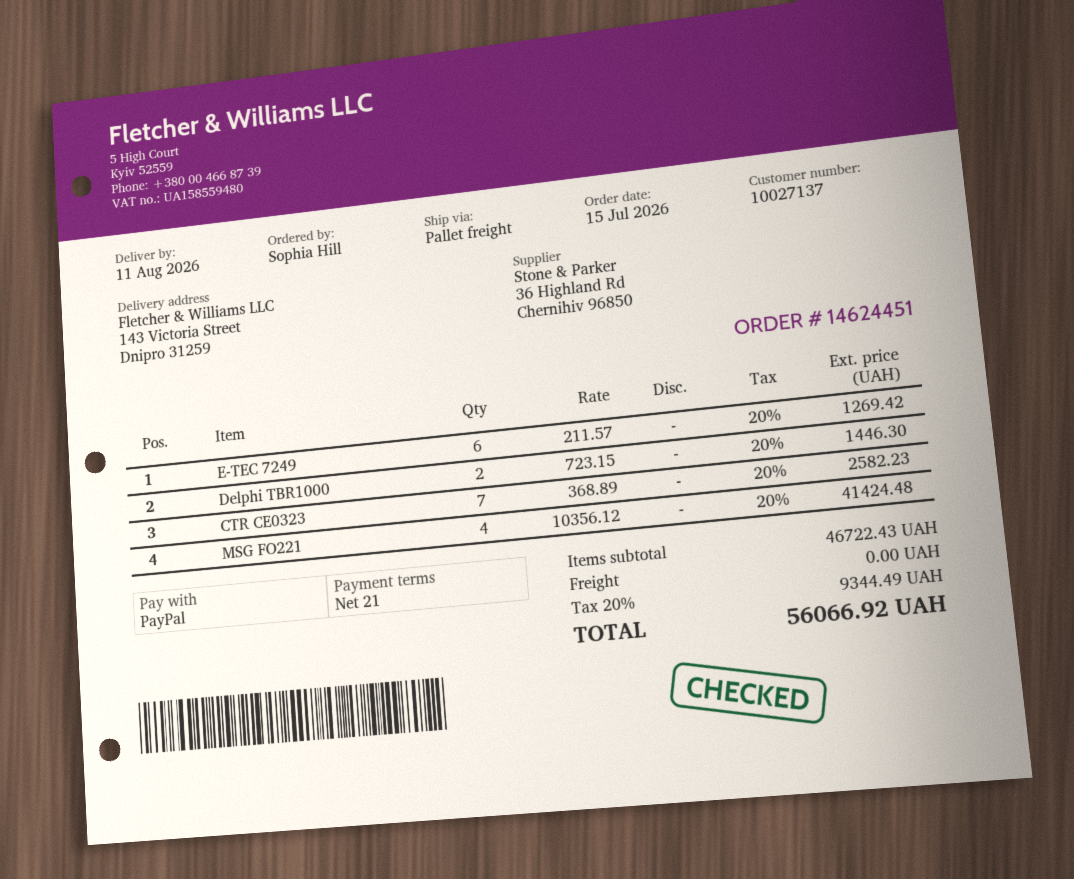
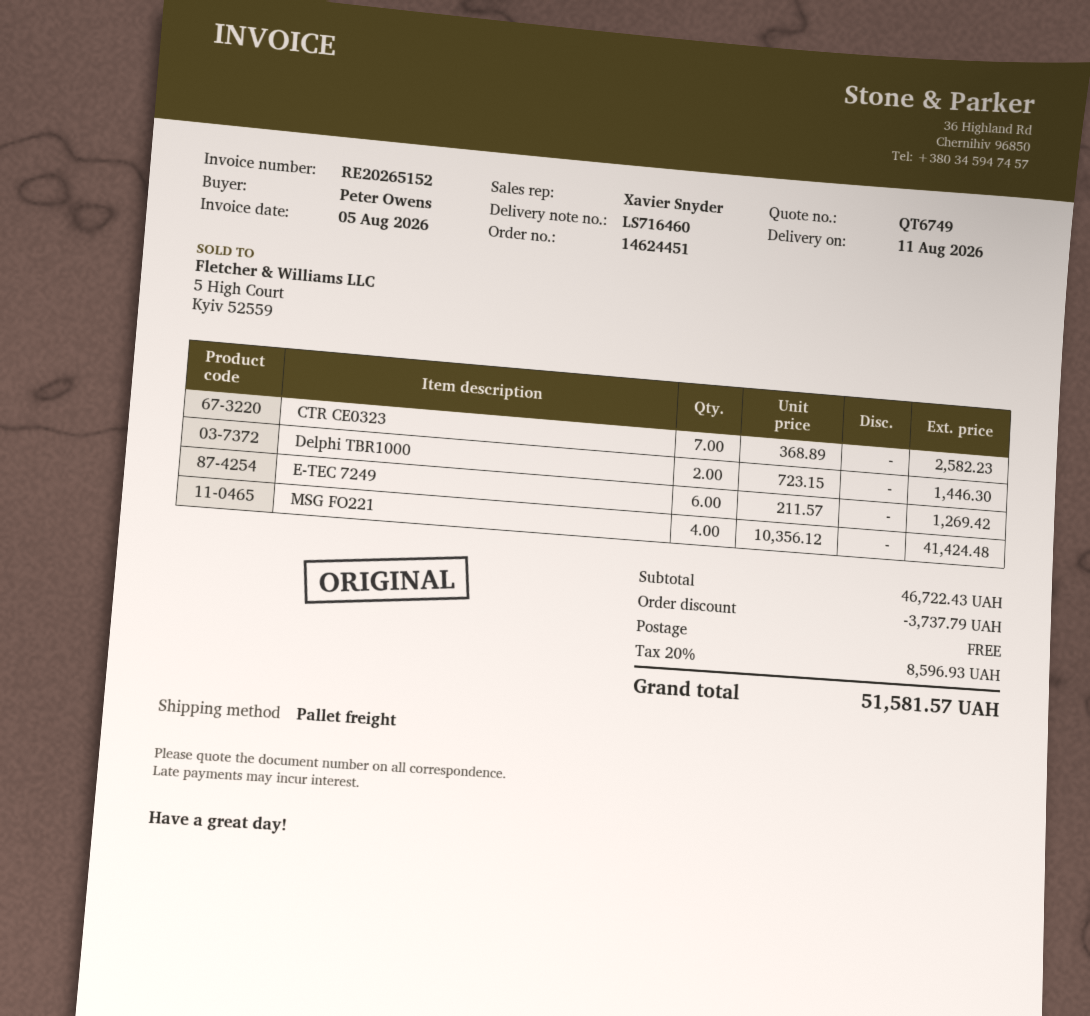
ordered by: Sophia Hill -> Peter Owens
discount: none -> 3737.79
tax: 20% = 9344.49 -> 20% = 8596.93
total: 56066.92 -> 51581.57

